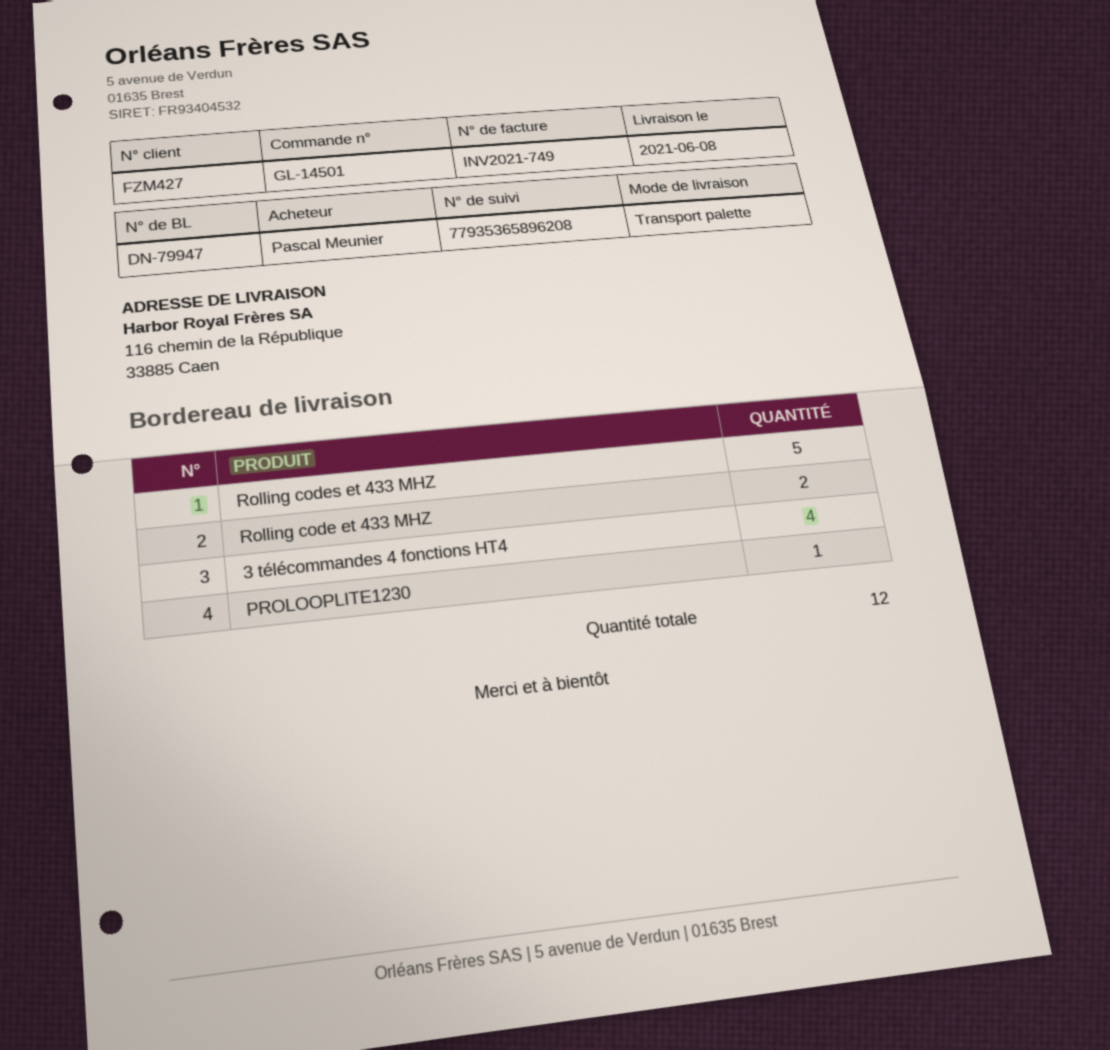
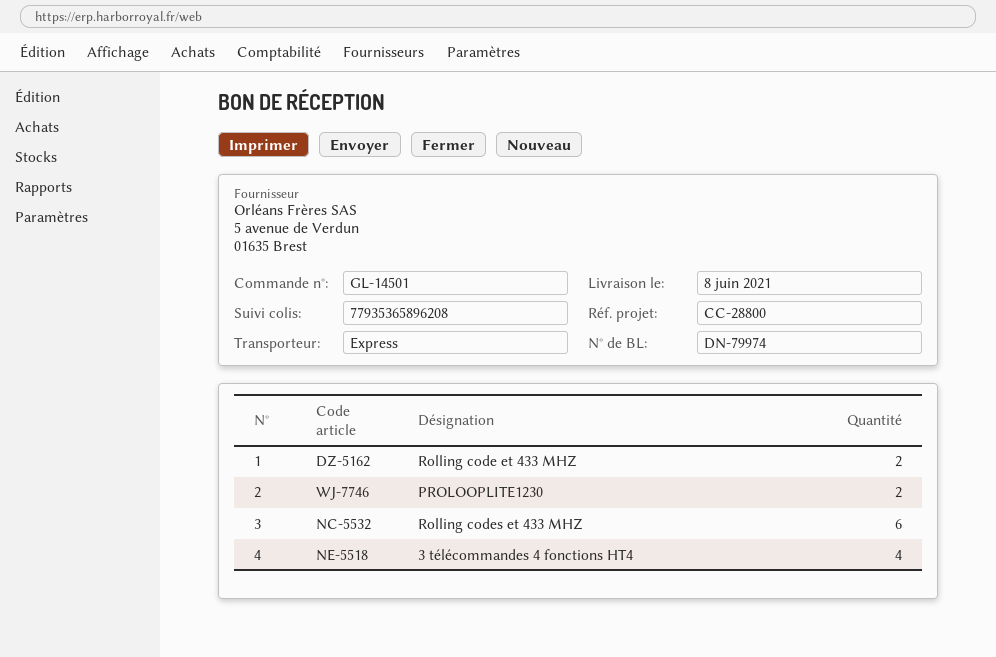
delivery note number: DN-79947 -> DN-79974
shipping method: pallet freight -> express
Rolling codes et 433 MHZ: 5 -> 6
PROLOOPLITE1230: 1 -> 2

